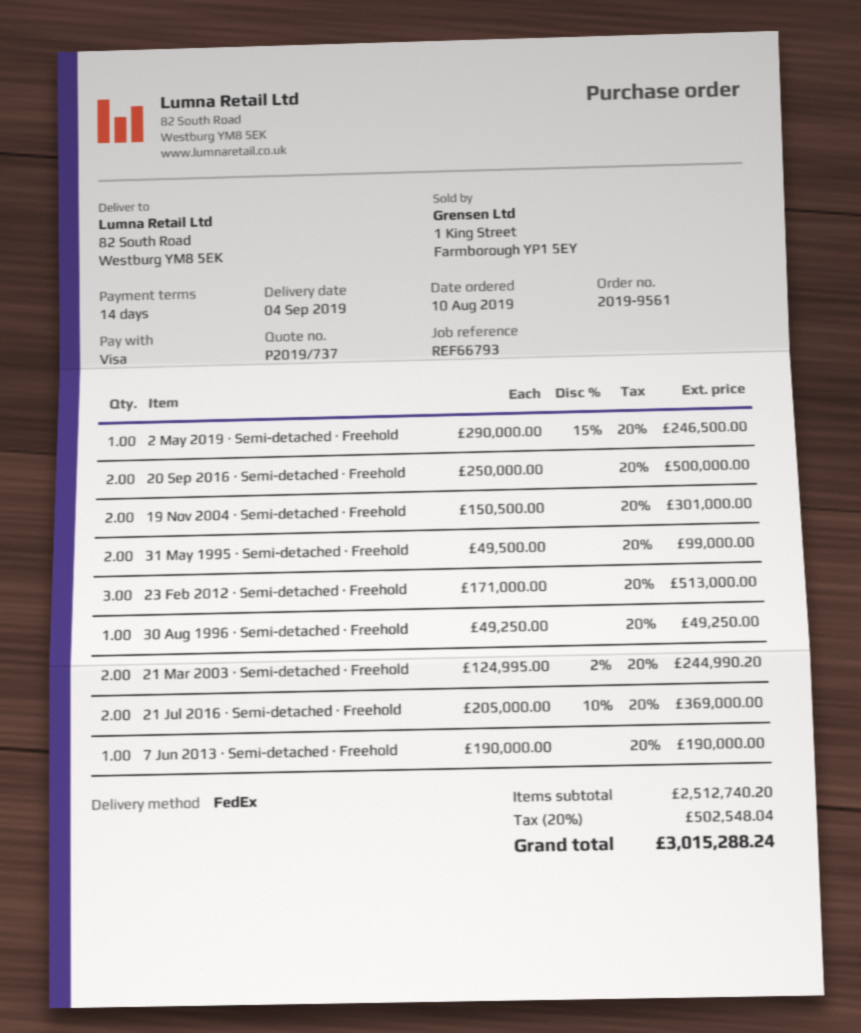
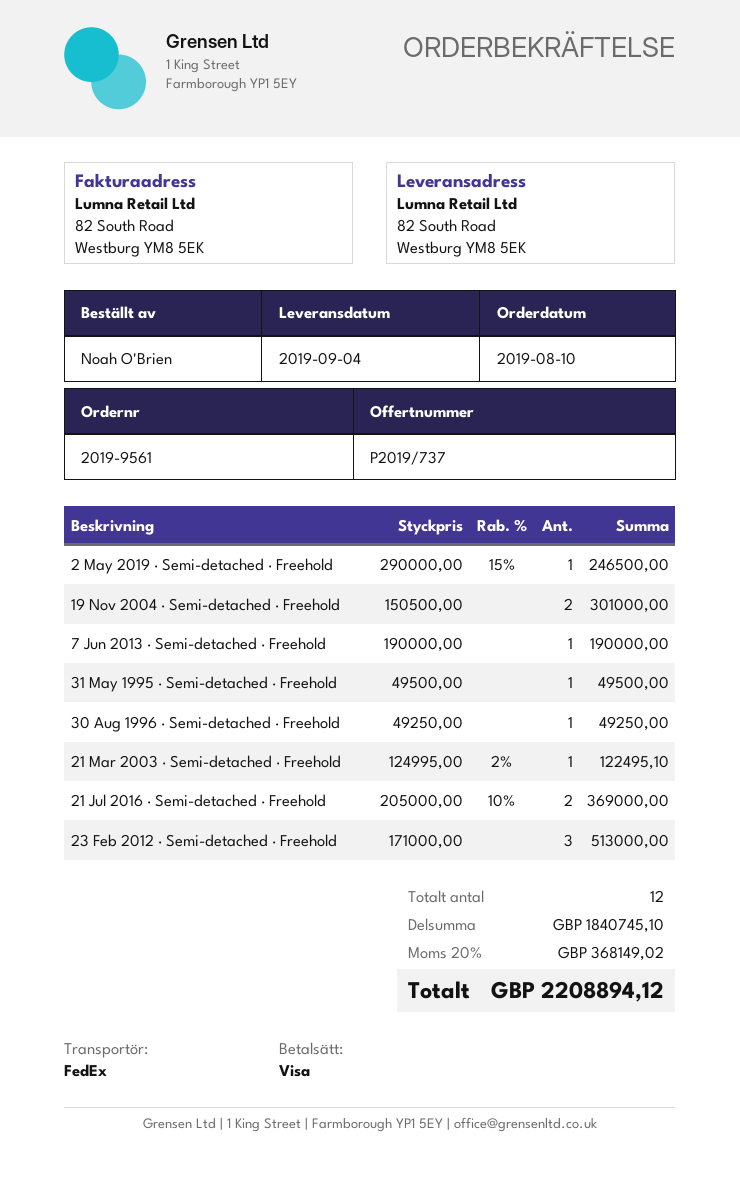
20 Sep 2016 · Semi-detached · Freehold: 2 x 250000.00 = 500000.00 -> none
31 May 1995 · Semi-detached · Freehold: 2 x 49500.00 = 99000.00 -> 1 x 49500.00 = 49500.00
21 Mar 2003 · Semi-detached · Freehold: 2 x 124995.00 - 2% = 244990.20 -> 1 x 124995.00 - 2% = 122495.10
subtotal: 2512740.20 -> 1840745.10
tax: 20% = 502548.04 -> 20% = 368149.02
total: 3015288.24 -> 2208894.12

